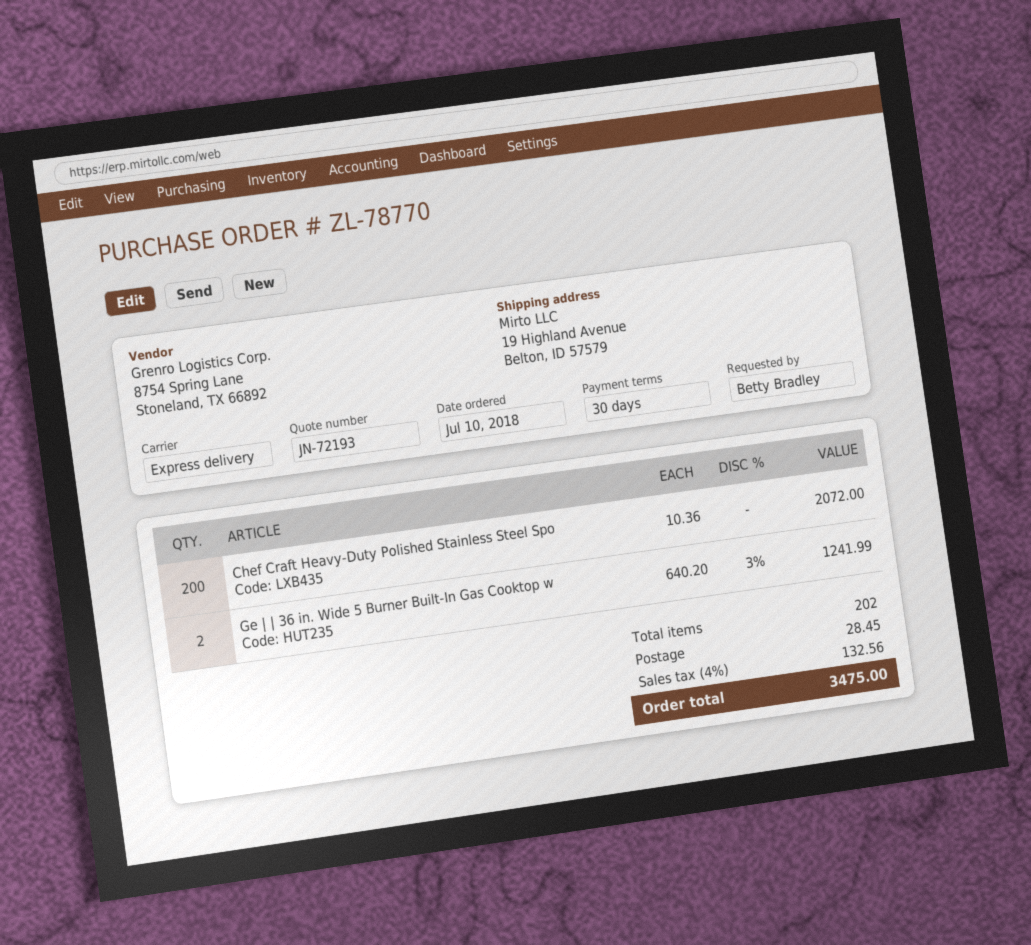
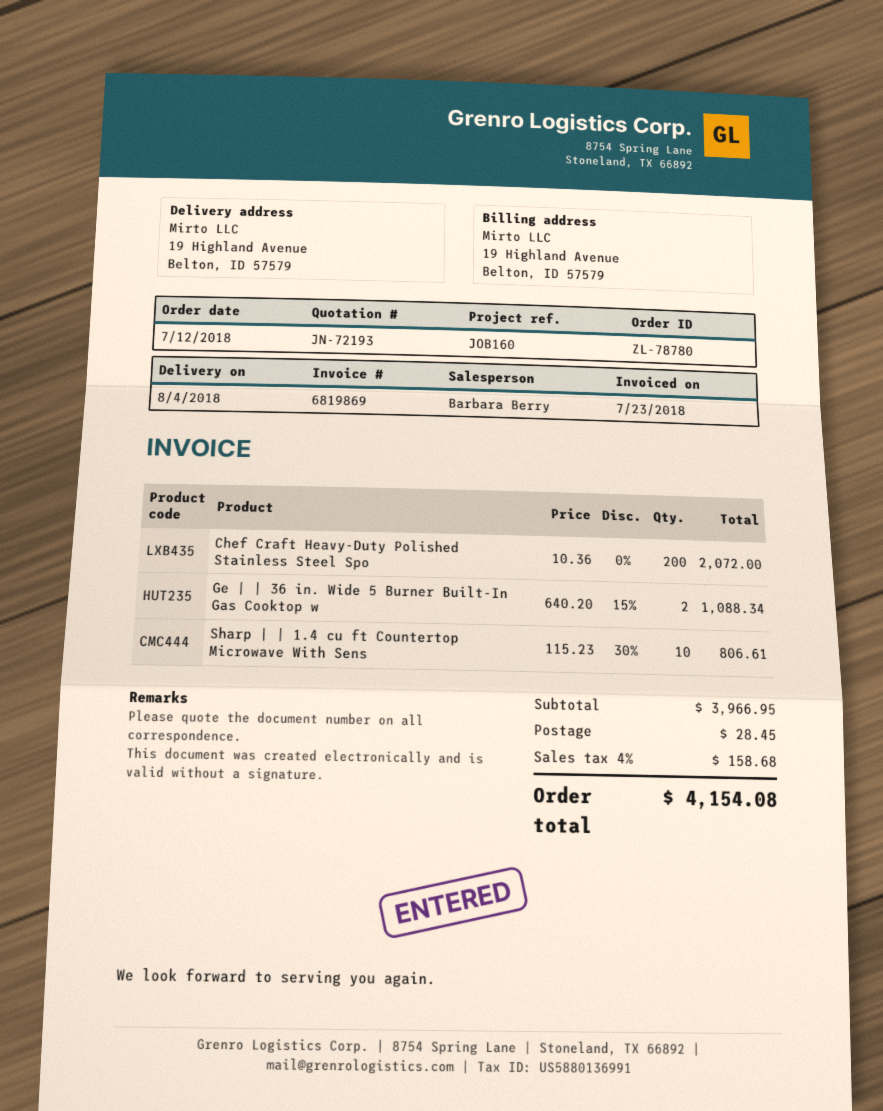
order number: ZL-78770 -> ZL-78780
order date: 2018-07-10 -> 2018-07-12
Ge | | 36 in. Wide 5 Burner Built-In Gas Cooktop w: 2 x 640.20 - 3% = 1241.99 -> 2 x 640.20 - 15% = 1088.34
Sharp | | 1.4 cu ft Countertop Microwave With Sens: none -> 10 x 115.23 - 30% = 806.61
tax: 4% = 132.56 -> 4% = 158.68
total: 3475.00 -> 4154.08

